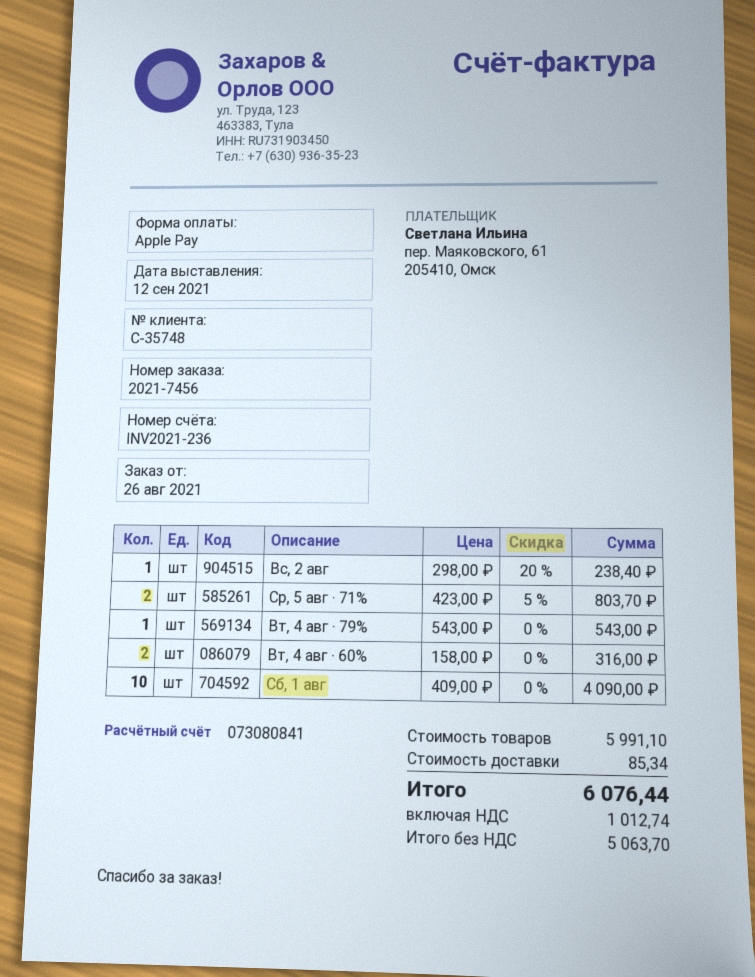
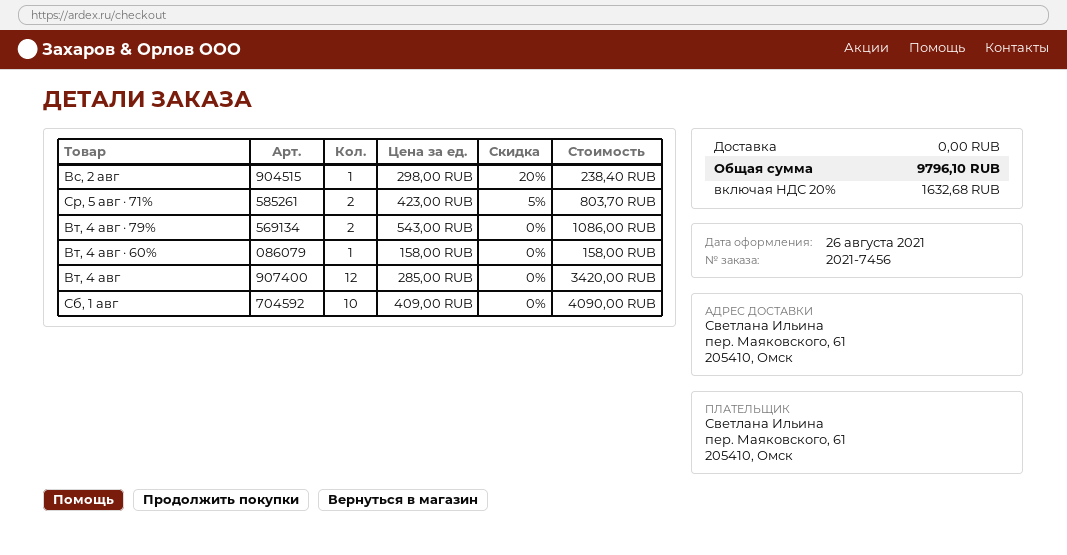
Вт, 4 авг · 79%: 1 x 543.00 = 543.00 -> 2 x 543.00 = 1086.00
Вт, 4 авг · 60%: 2 x 158.00 = 316.00 -> 1 x 158.00 = 158.00
Вт, 4 авг: none -> 12 x 285.00 = 3420.00
shipping: 85.34 -> 0.00
tax: 1012.74 -> 1632.68
total: 6076.44 -> 9796.10

